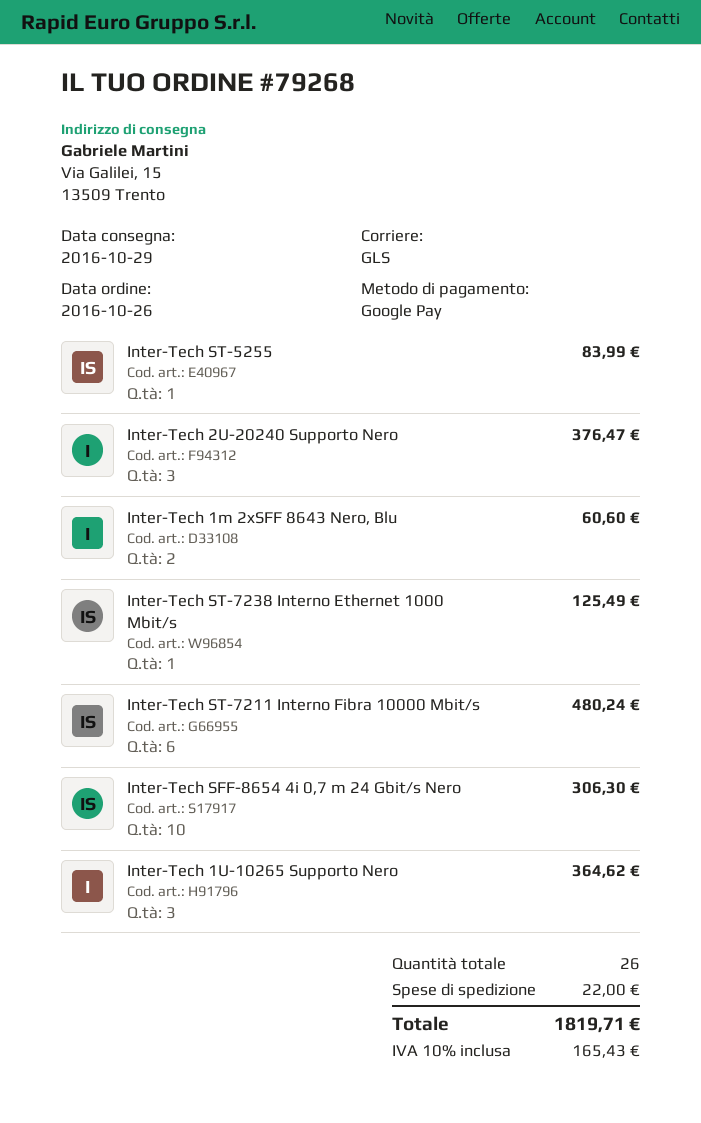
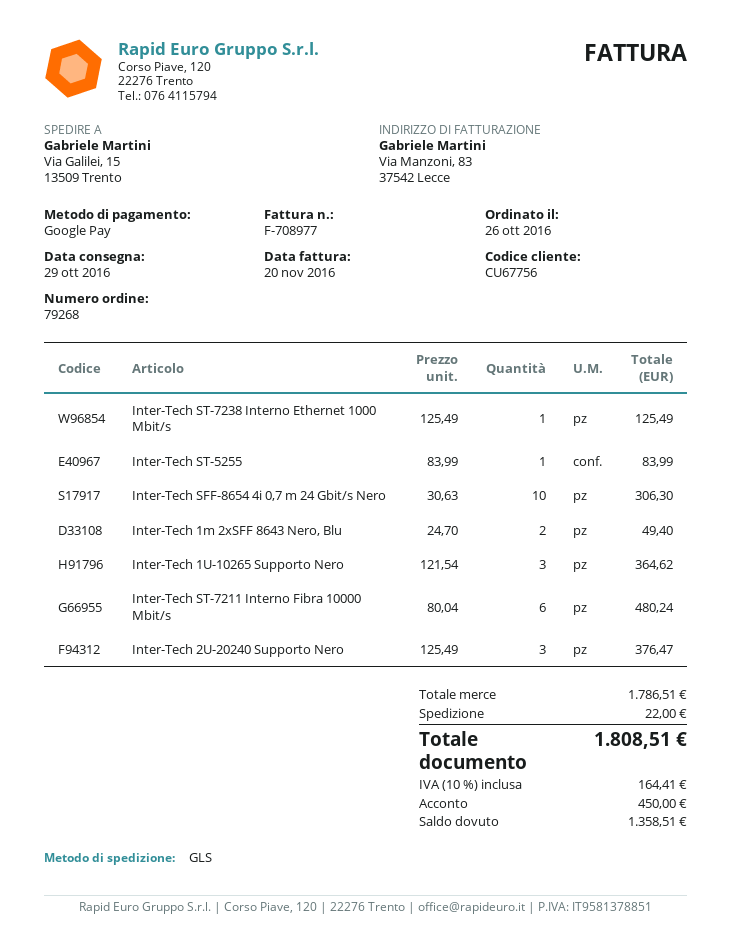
Inter-Tech 1m 2xSFF 8643 Nero, Blu: 2 for 60.60 -> 2 for 49.40
tax: 10% = 165.43 -> 10% = 164.41
total: 1819.71 -> 1808.51

